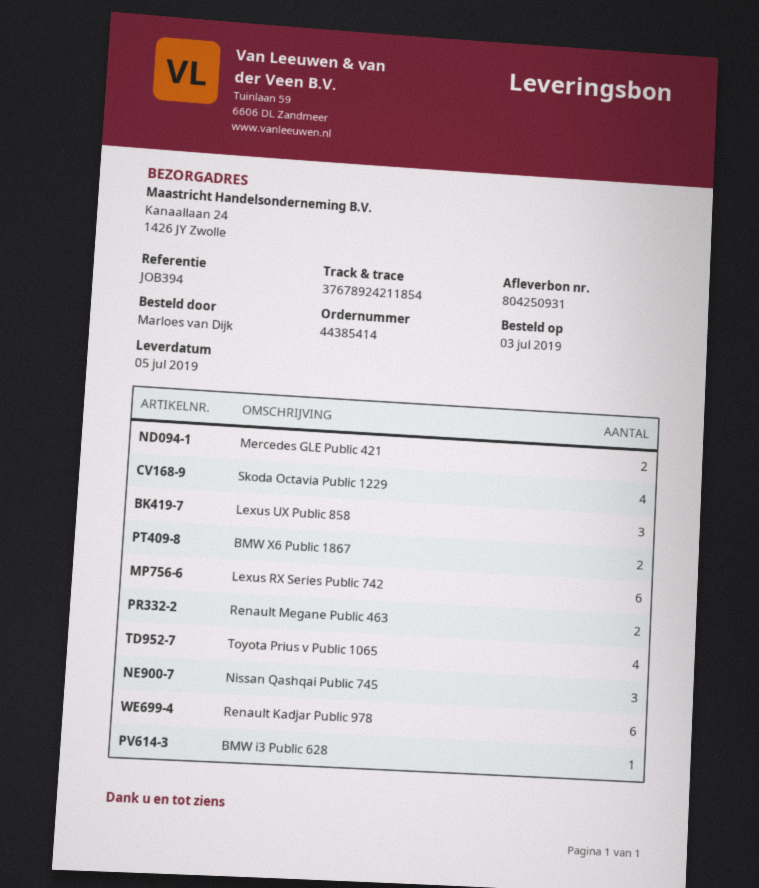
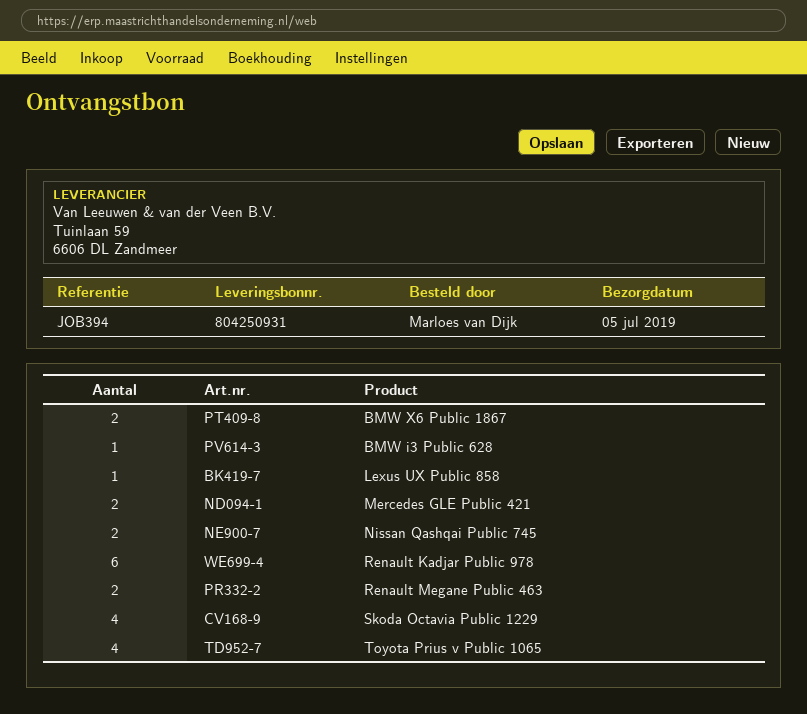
Lexus UX Public 858: 3 -> 1
Lexus RX Series Public 742: 6 -> none
Nissan Qashqai Public 745: 3 -> 2

